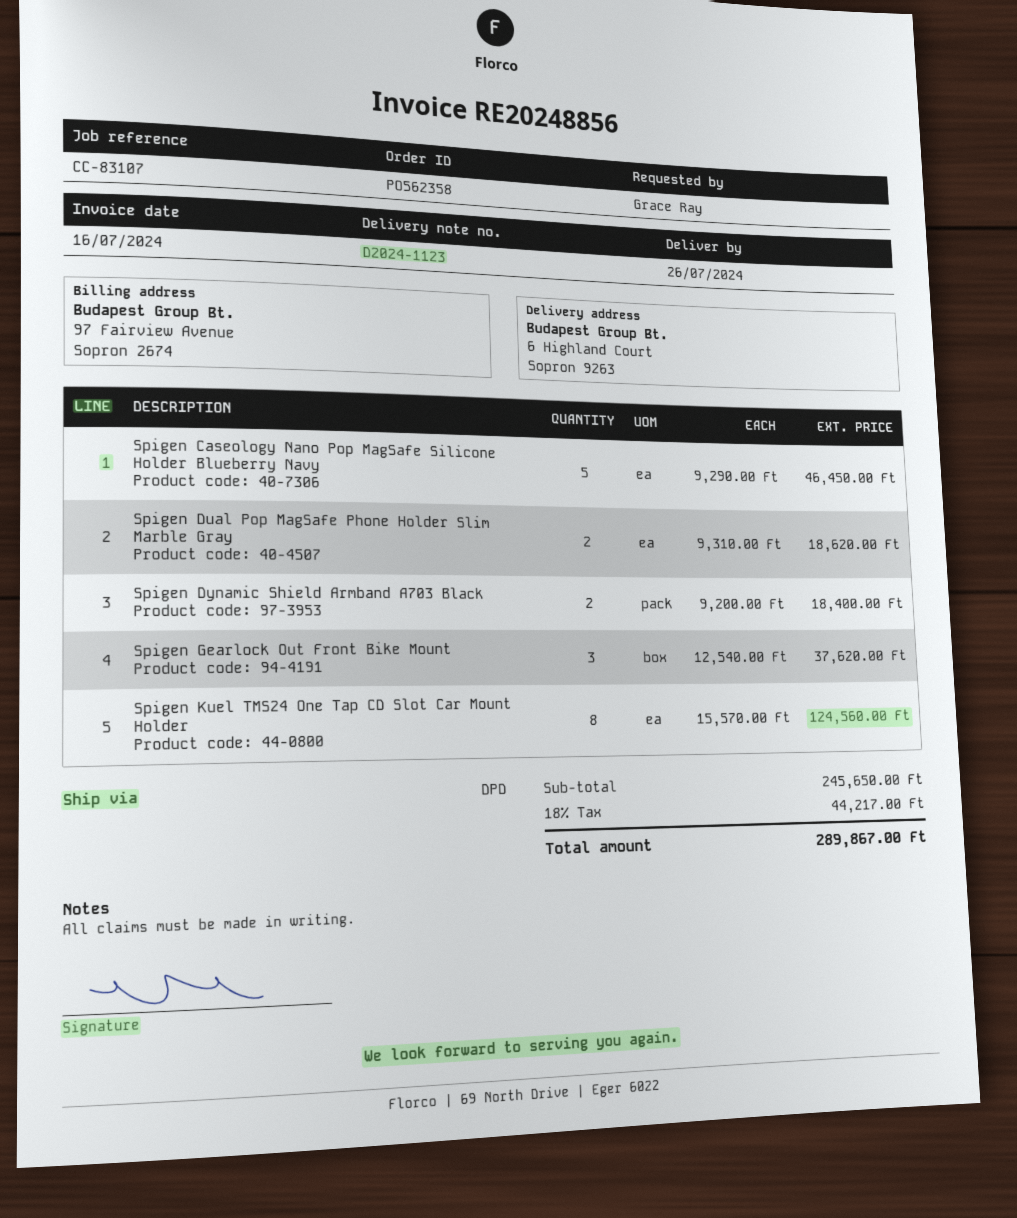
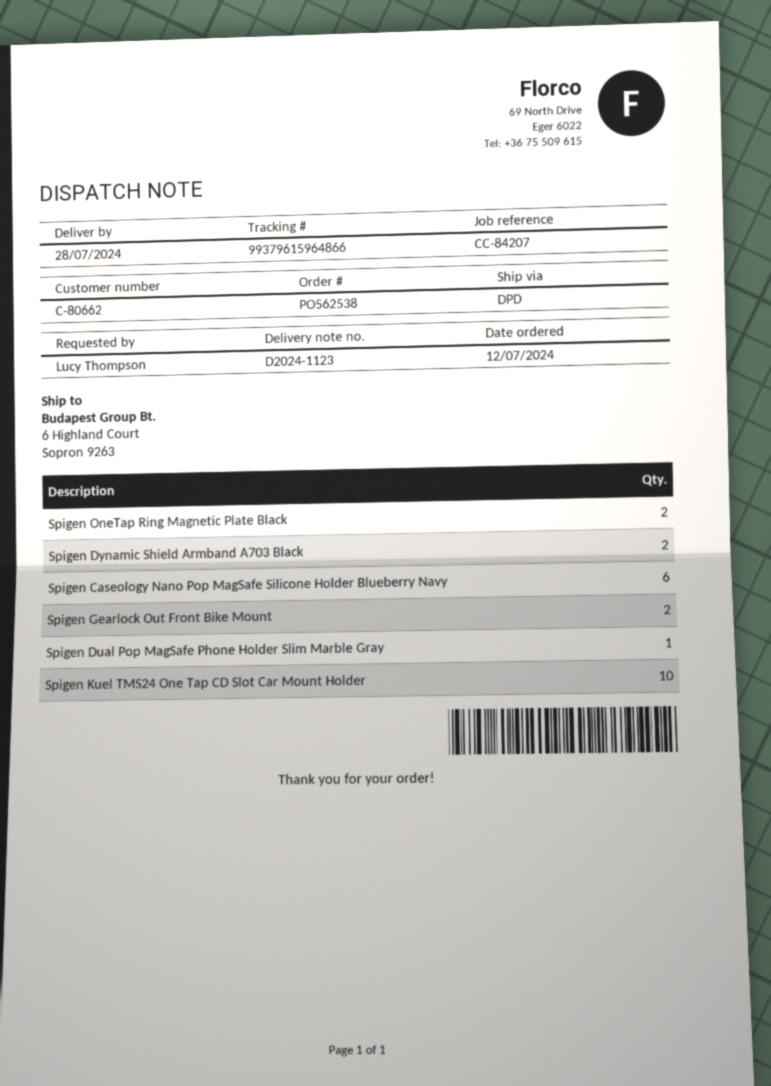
order number: PO562358 -> PO562538
delivery date: 2024-07-26 -> 2024-07-28
reference: CC-83107 -> CC-84207
ordered by: Grace Ray -> Lucy Thompson
Spigen Caseology Nano Pop MagSafe Silicone Holder Blueberry Navy: 5 -> 6
Spigen Dual Pop MagSafe Phone Holder Slim Marble Gray: 2 -> 1
Spigen Gearlock Out Front Bike Mount: 3 -> 2
Spigen Kuel TMS24 One Tap CD Slot Car Mount Holder: 8 -> 10
Spigen OneTap Ring Magnetic Plate Black: none -> 2

